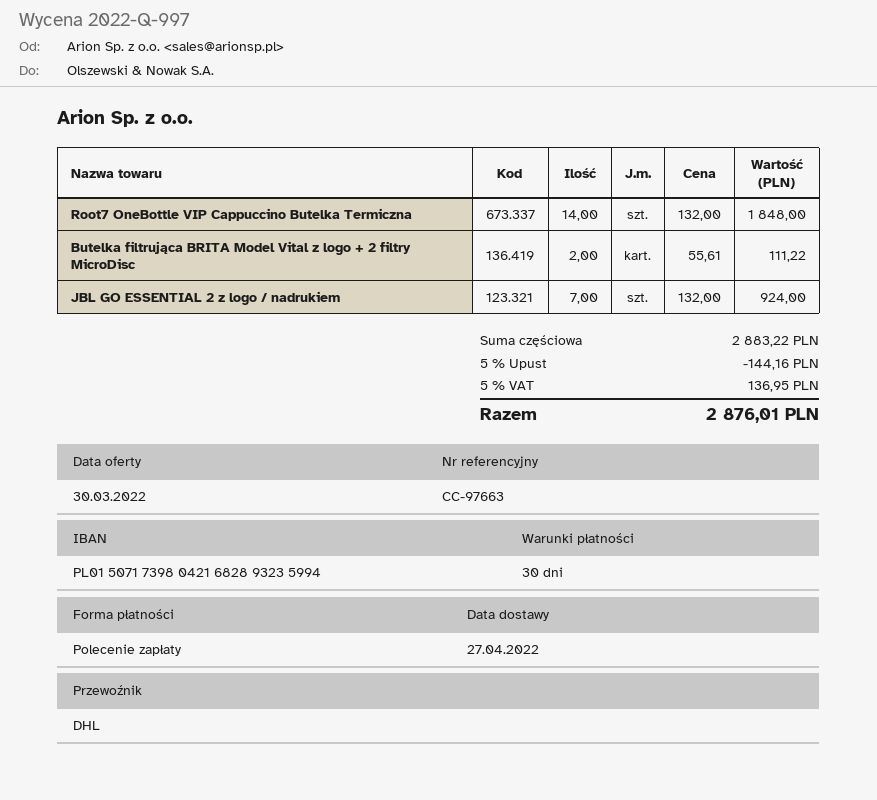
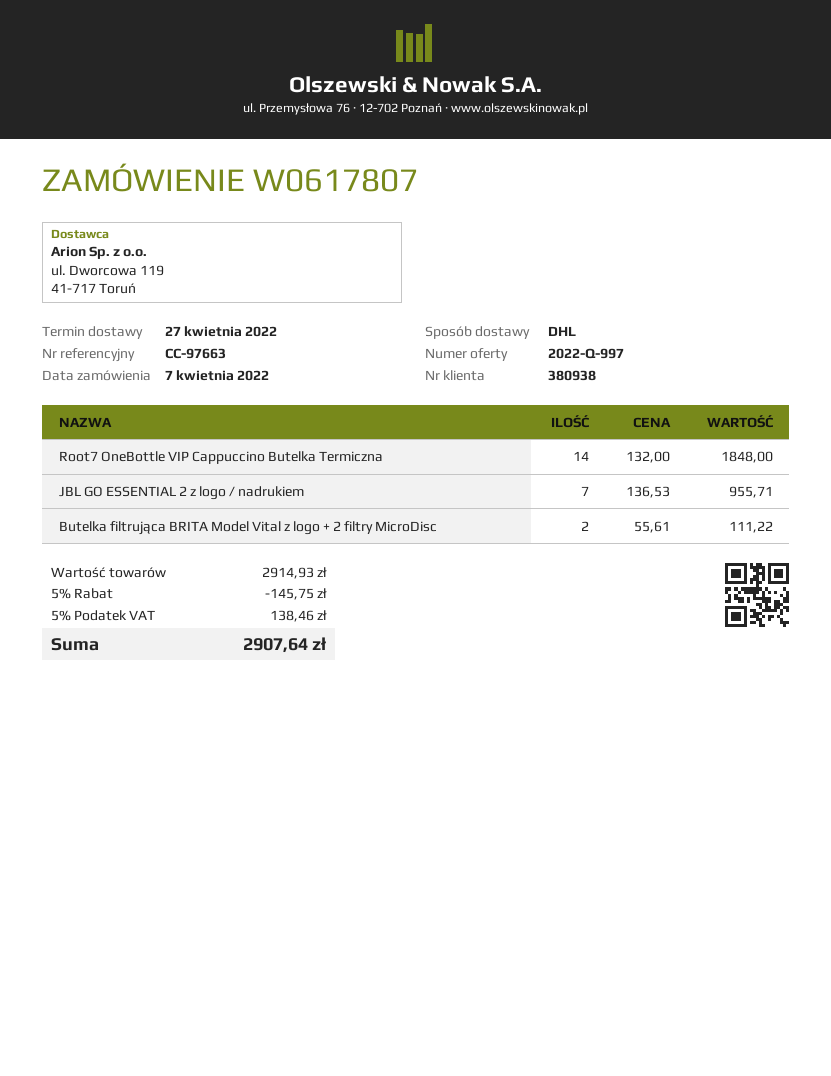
JBL GO ESSENTIAL 2 z logo / nadrukiem: 7 x 132.00 = 924.00 -> 7 x 136.53 = 955.71
subtotal: 2883.22 -> 2914.93
discount: 5% = 144.16 -> 5% = 145.75
tax: 5% = 136.95 -> 5% = 138.46
total: 2876.01 -> 2907.64

